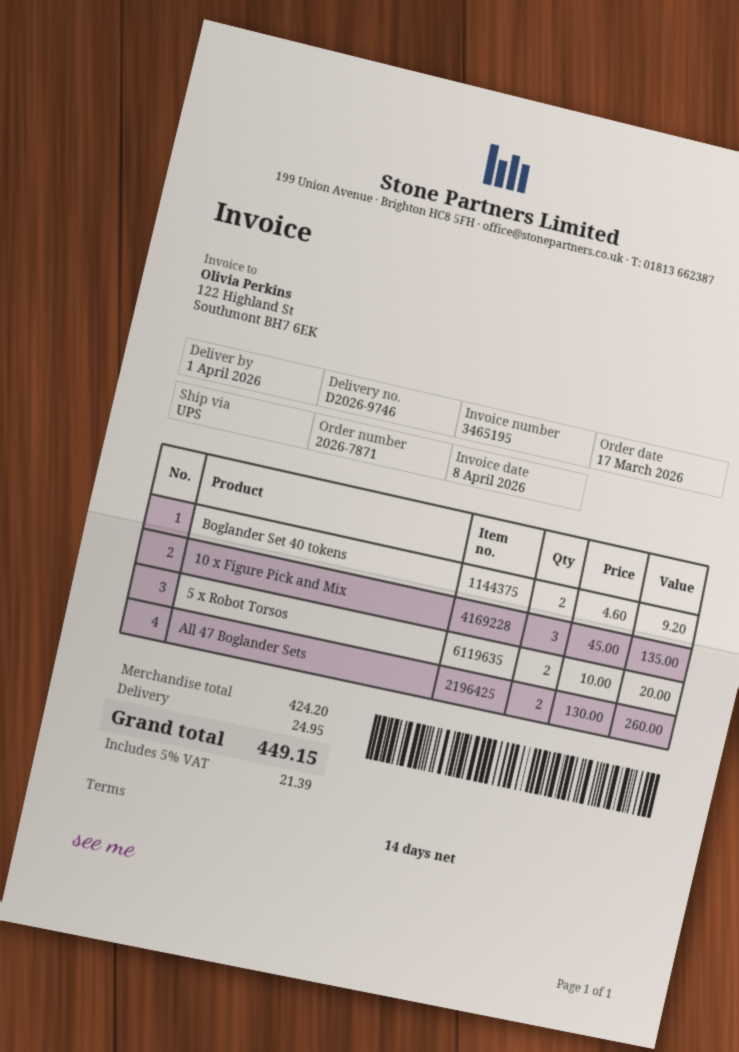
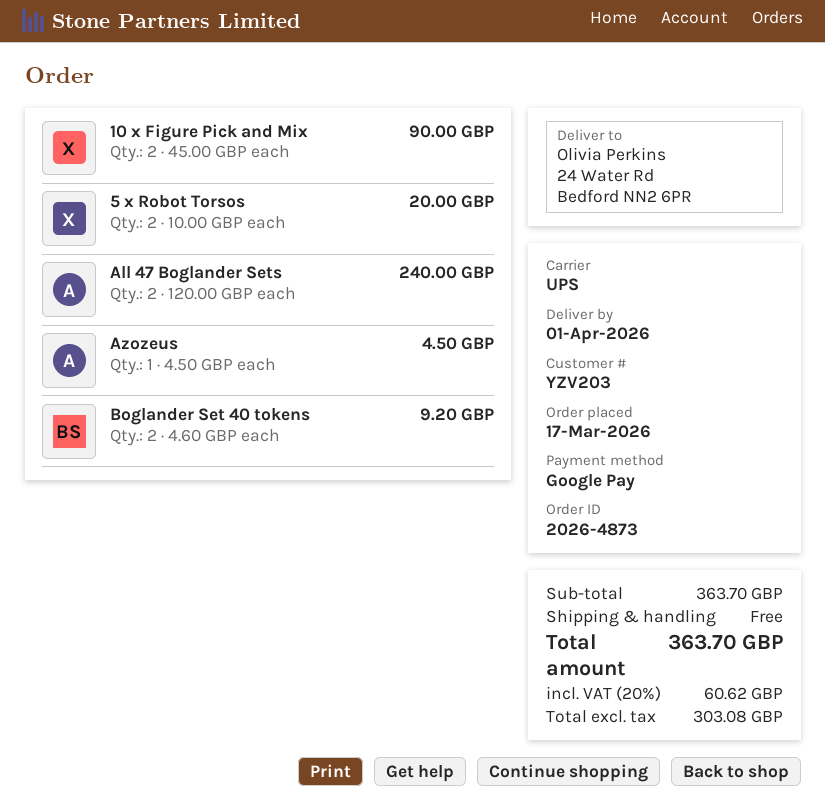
order number: 2026-7871 -> 2026-4873
10 x Figure Pick and Mix: 3 x 45.00 = 135.00 -> 2 x 45.00 = 90.00
All 47 Boglander Sets: 2 x 130.00 = 260.00 -> 2 x 120.00 = 240.00
Azozeus: none -> 1 x 4.50 = 4.50
subtotal: 424.20 -> 363.70
shipping: 24.95 -> 0.00
tax: 5% = 21.39 -> 20% = 60.62
total: 449.15 -> 363.70

